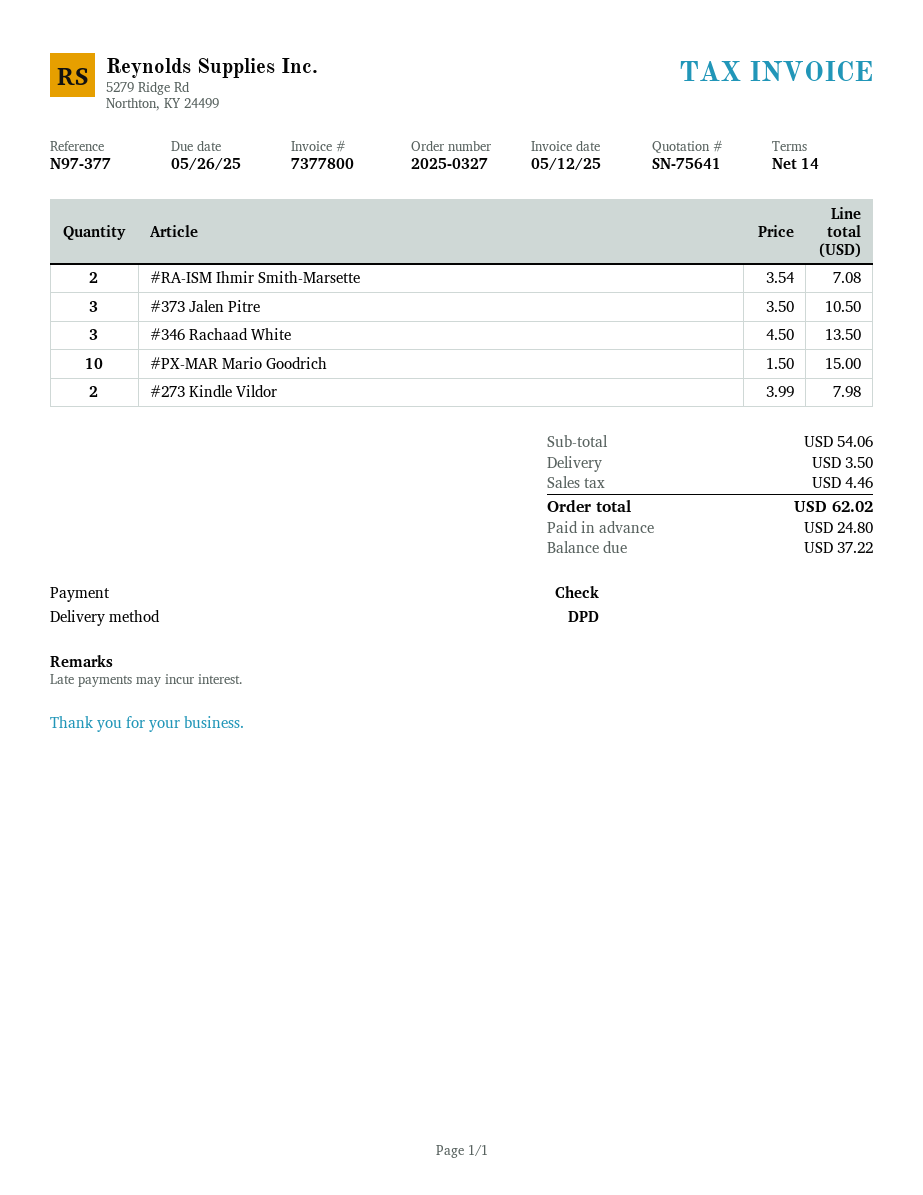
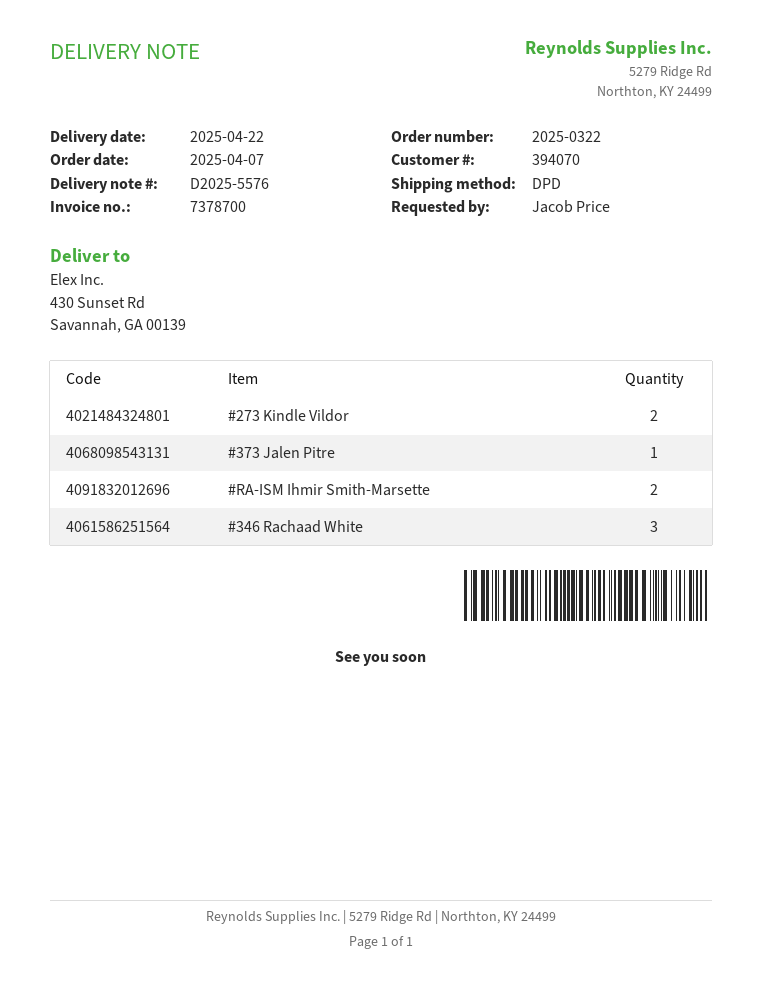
order number: 2025-0327 -> 2025-0322
invoice number: 7377800 -> 7378700
#373 Jalen Pitre: 3 -> 1
#PX-MAR Mario Goodrich: 10 -> none

